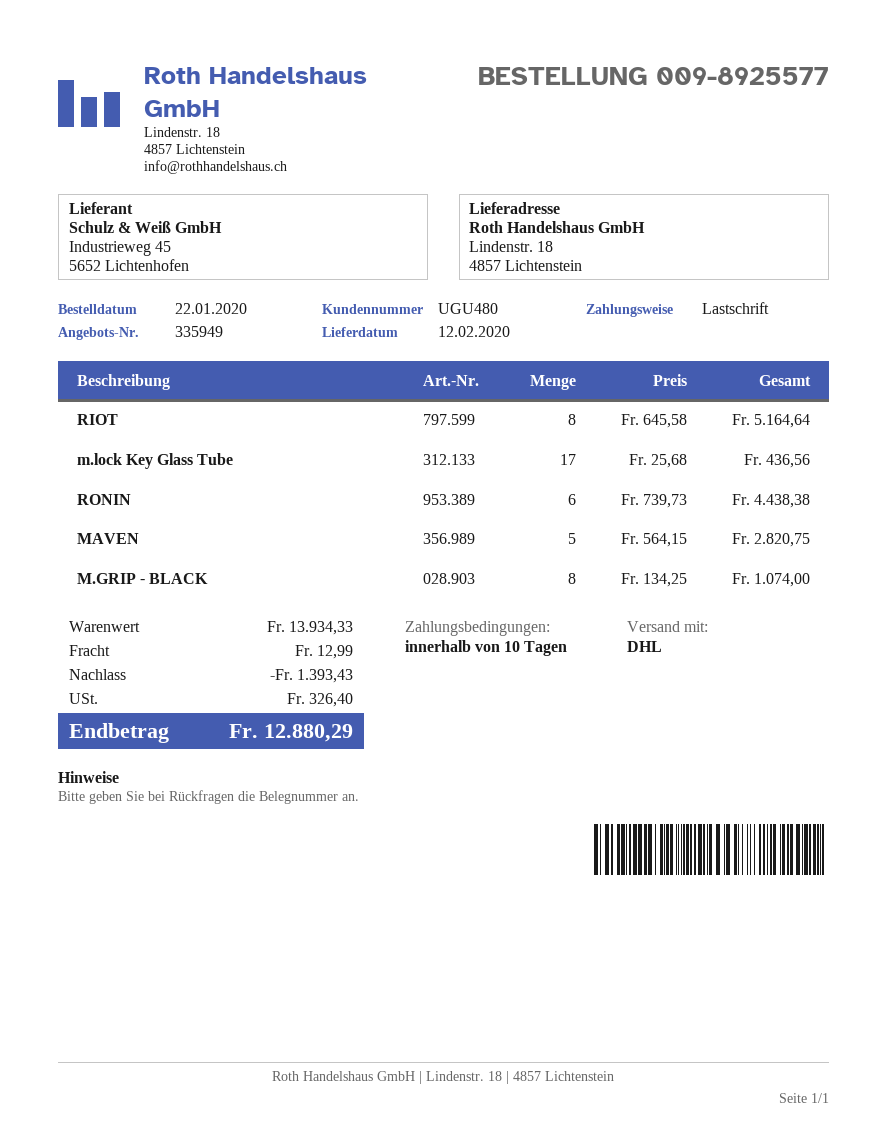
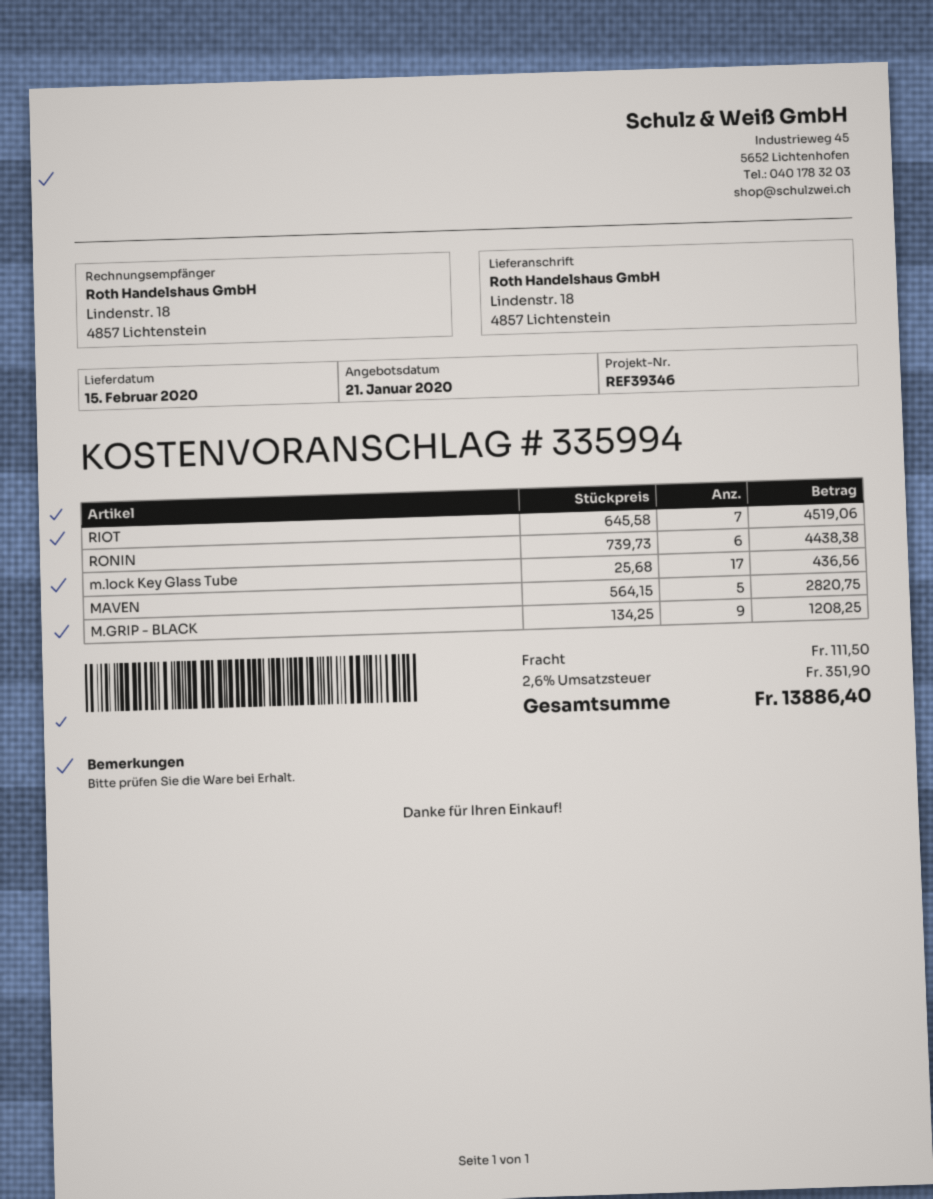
quote number: 335949 -> 335994
delivery date: 2020-02-12 -> 2020-02-15
RIOT: 8 x 645.58 = 5164.64 -> 7 x 645.58 = 4519.06
M.GRIP - BLACK: 8 x 134.25 = 1074.00 -> 9 x 134.25 = 1208.25
discount: 1393.43 -> none
shipping: 12.99 -> 111.50
tax: 326.40 -> 351.90
total: 12880.29 -> 13886.40

